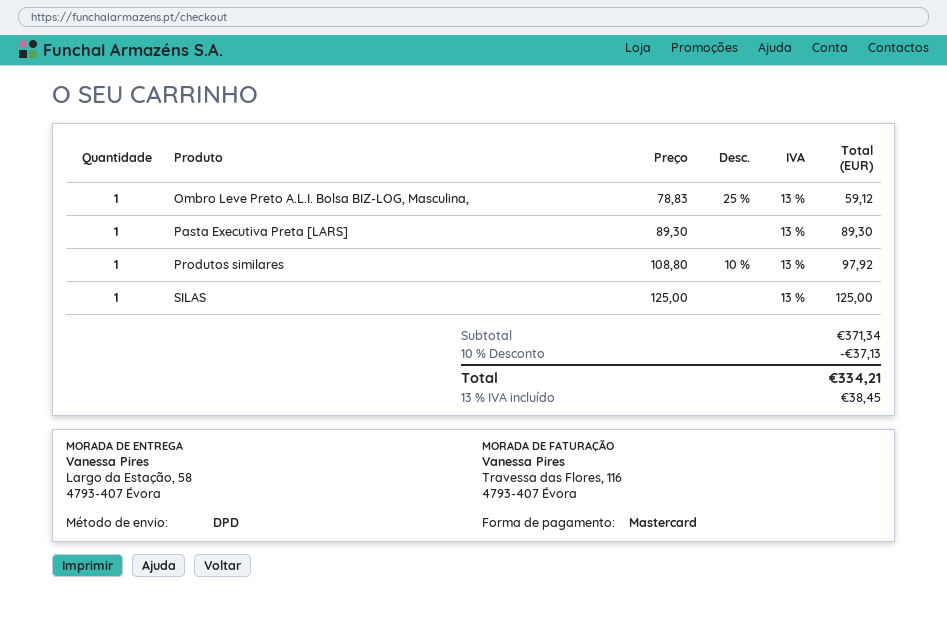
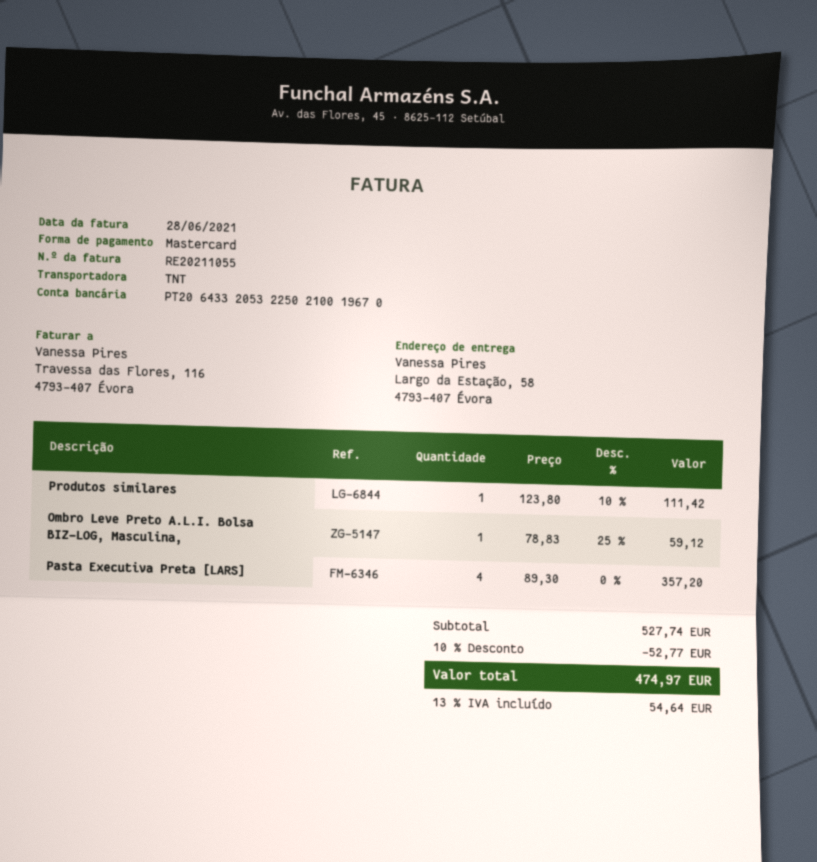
shipping method: DPD -> TNT
Pasta Executiva Preta [LARS]: 1 x 89.30 = 89.30 -> 4 x 89.30 = 357.20
Produtos similares: 1 x 108.80 - 10% = 97.92 -> 1 x 123.80 - 10% = 111.42
SILAS: 1 x 125.00 = 125.00 -> none
subtotal: 371.34 -> 527.74
discount: 10% = 37.13 -> 10% = 52.77
tax: 13% = 38.45 -> 13% = 54.64
total: 334.21 -> 474.97

